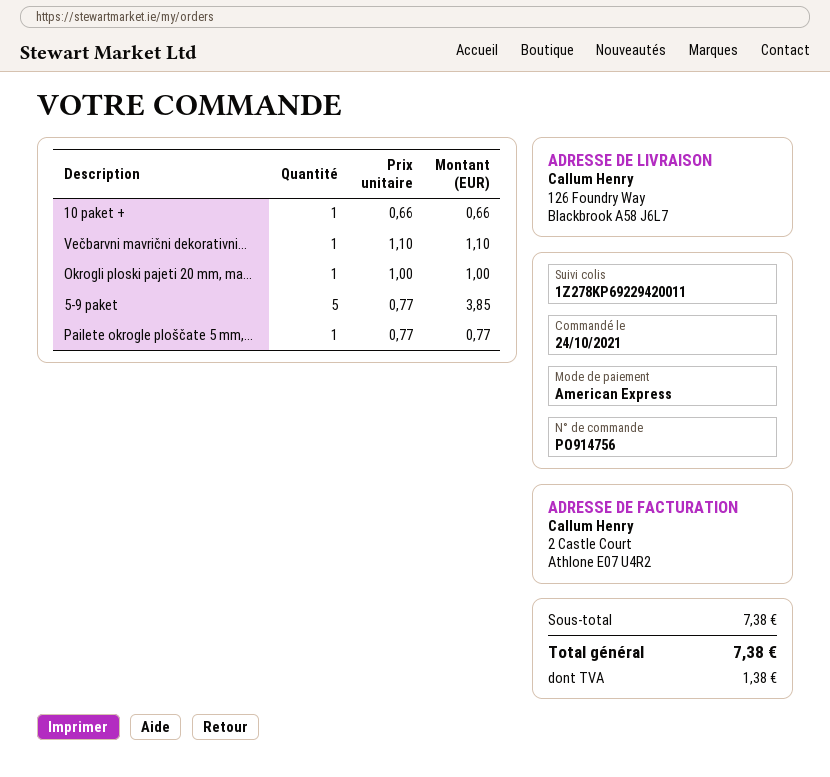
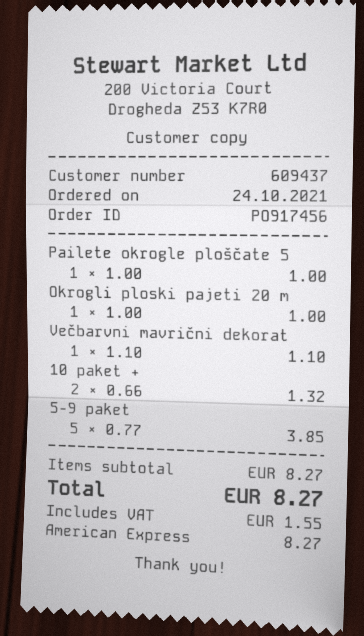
order number: PO914756 -> PO917456
10 paket +: 1 x 0.66 = 0.66 -> 2 x 0.66 = 1.32
Pailete okrogle ploščate 5 mm,...: 1 x 0.77 = 0.77 -> 1 x 1.00 = 1.00
subtotal: 7.38 -> 8.27
tax: 1.38 -> 1.55
total: 7.38 -> 8.27

